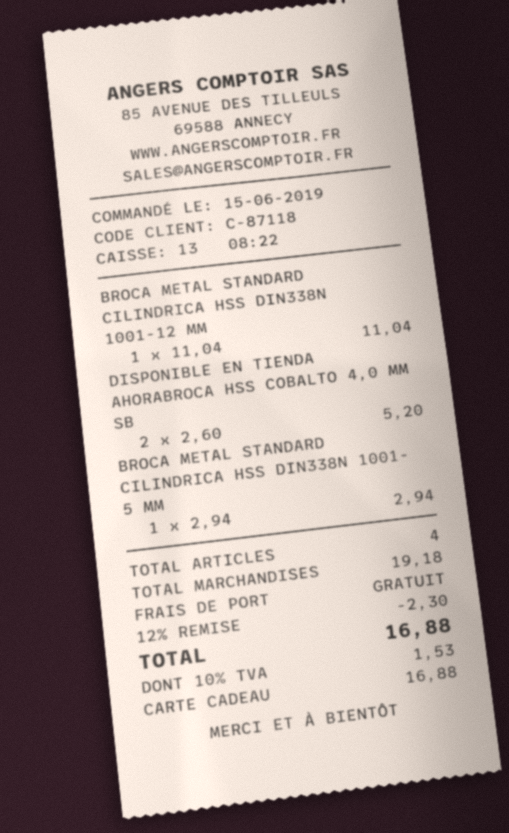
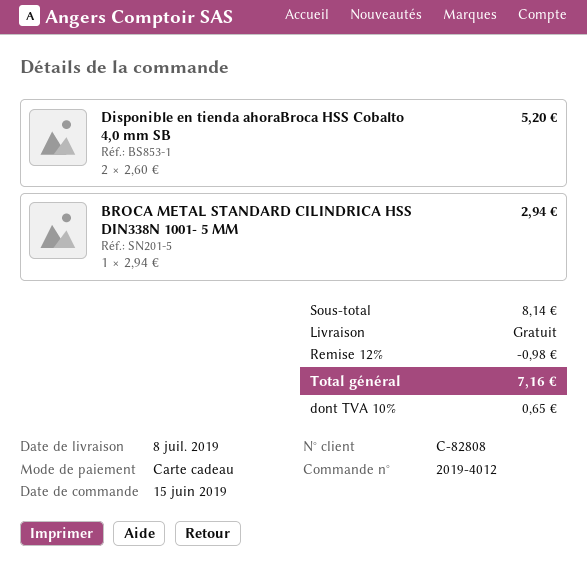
customer number: C-87118 -> C-82808
BROCA METAL STANDARD CILINDRICA HSS DIN338N 1001-12 MM: 1 x 11.04 = 11.04 -> none
subtotal: 19.18 -> 8.14
discount: 12% = 2.30 -> 12% = 0.98
tax: 10% = 1.53 -> 10% = 0.65
total: 16.88 -> 7.16

